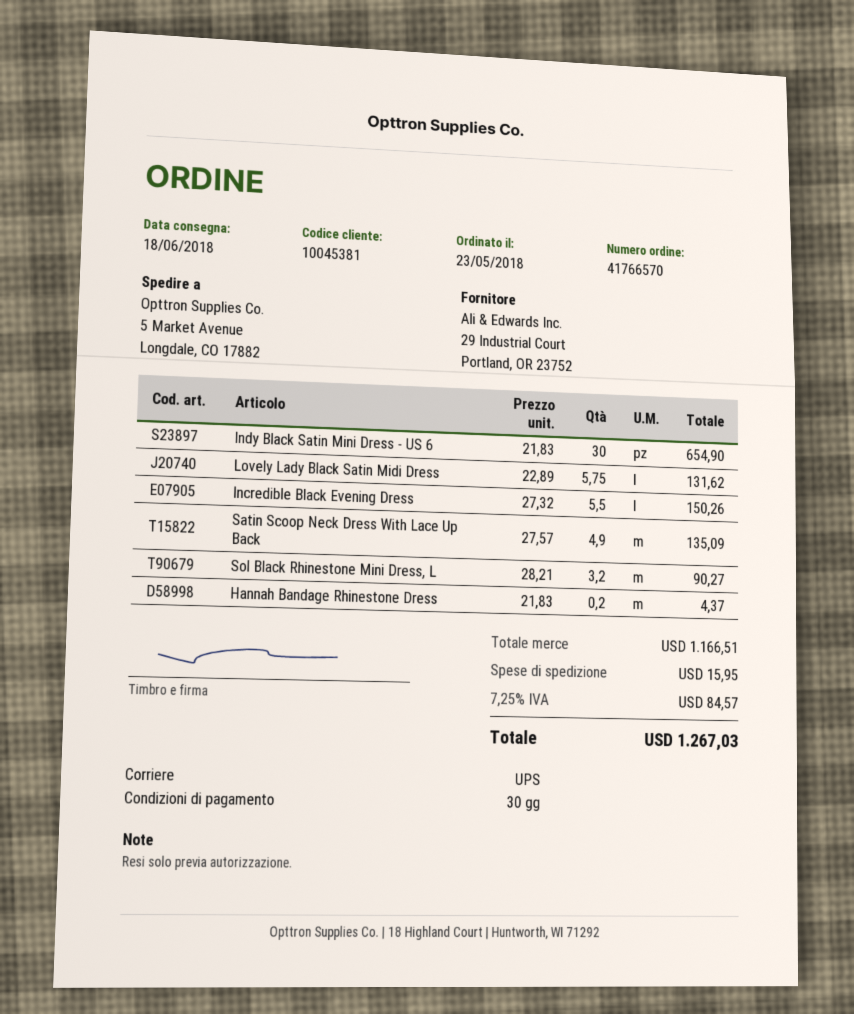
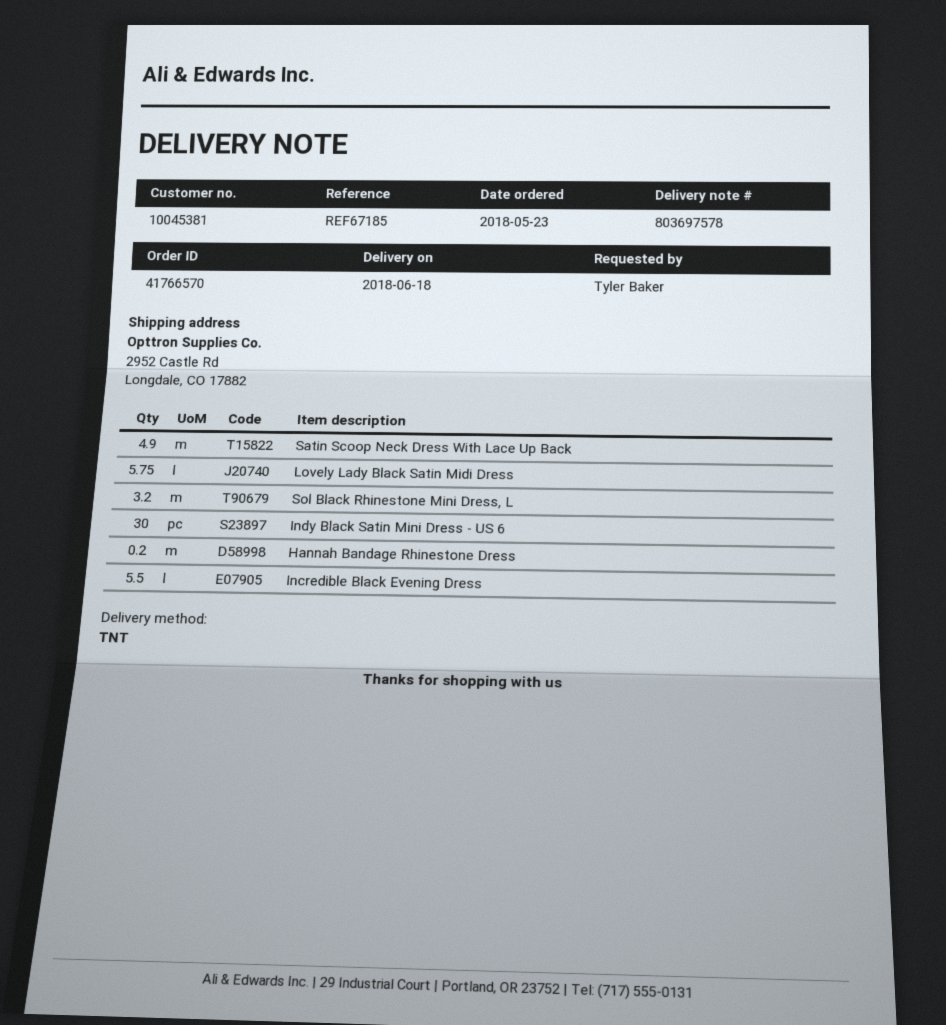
shipping method: UPS -> TNT
ship to: 5 Market Avenue, Longdale, CO 17882 -> 2952 Castle Rd, Longdale, CO 17882

